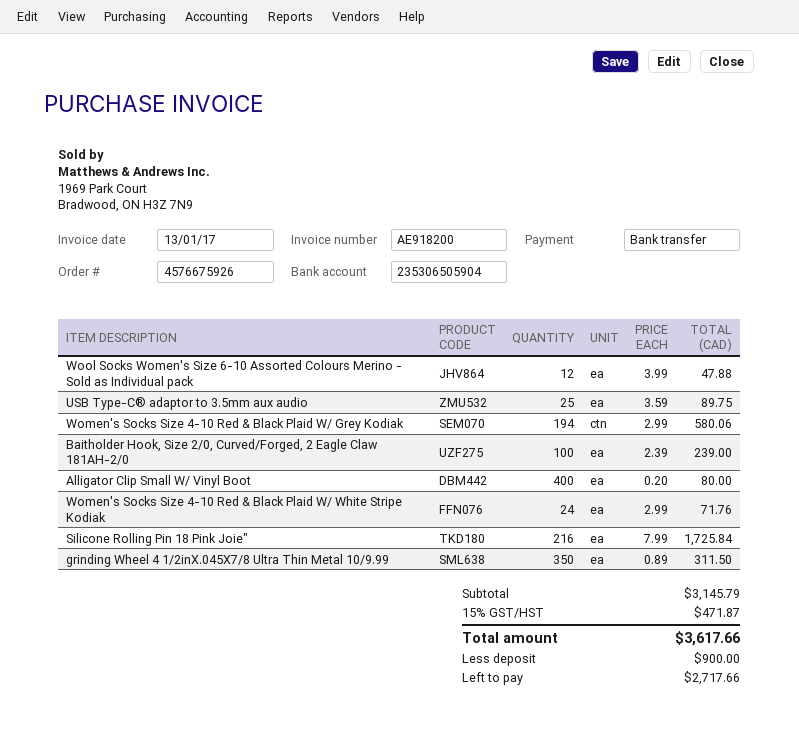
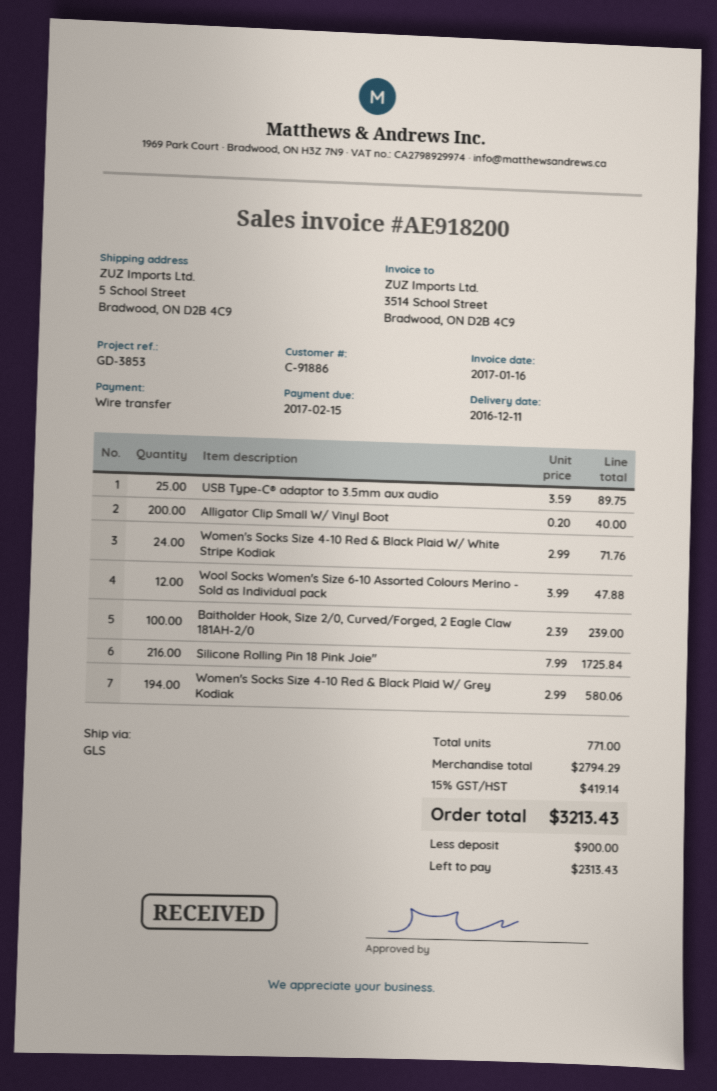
invoice date: 2017-01-13 -> 2017-01-16
Alligator Clip Small W/ Vinyl Boot: 400 x 0.20 = 80.00 -> 200 x 0.20 = 40.00
grinding Wheel 4 1/2inX.045X7/8 Ultra Thin Metal 10/9.99: 350 x 0.89 = 311.50 -> none
subtotal: 3145.79 -> 2794.29
tax: 15% = 471.87 -> 15% = 419.14
total: 3617.66 -> 3213.43
balance: 2717.66 -> 2313.43

